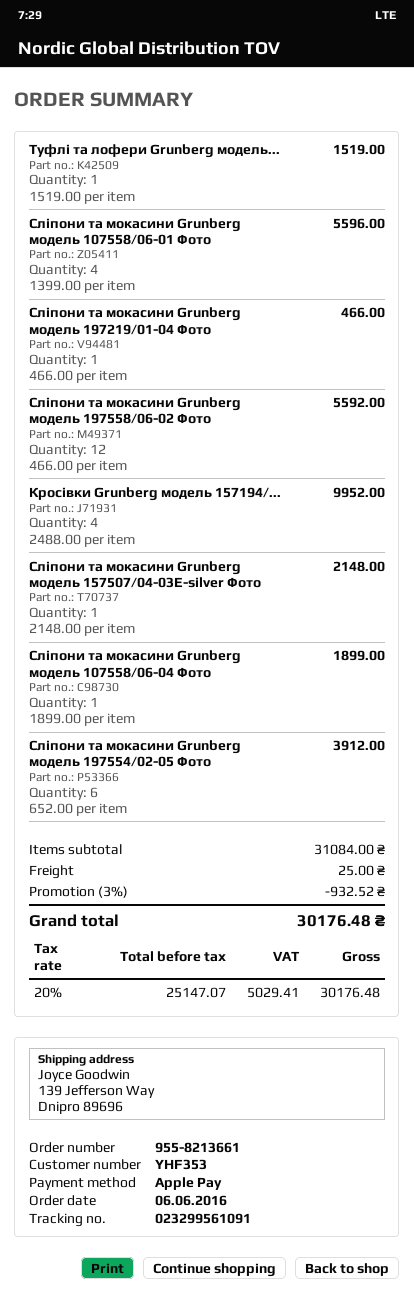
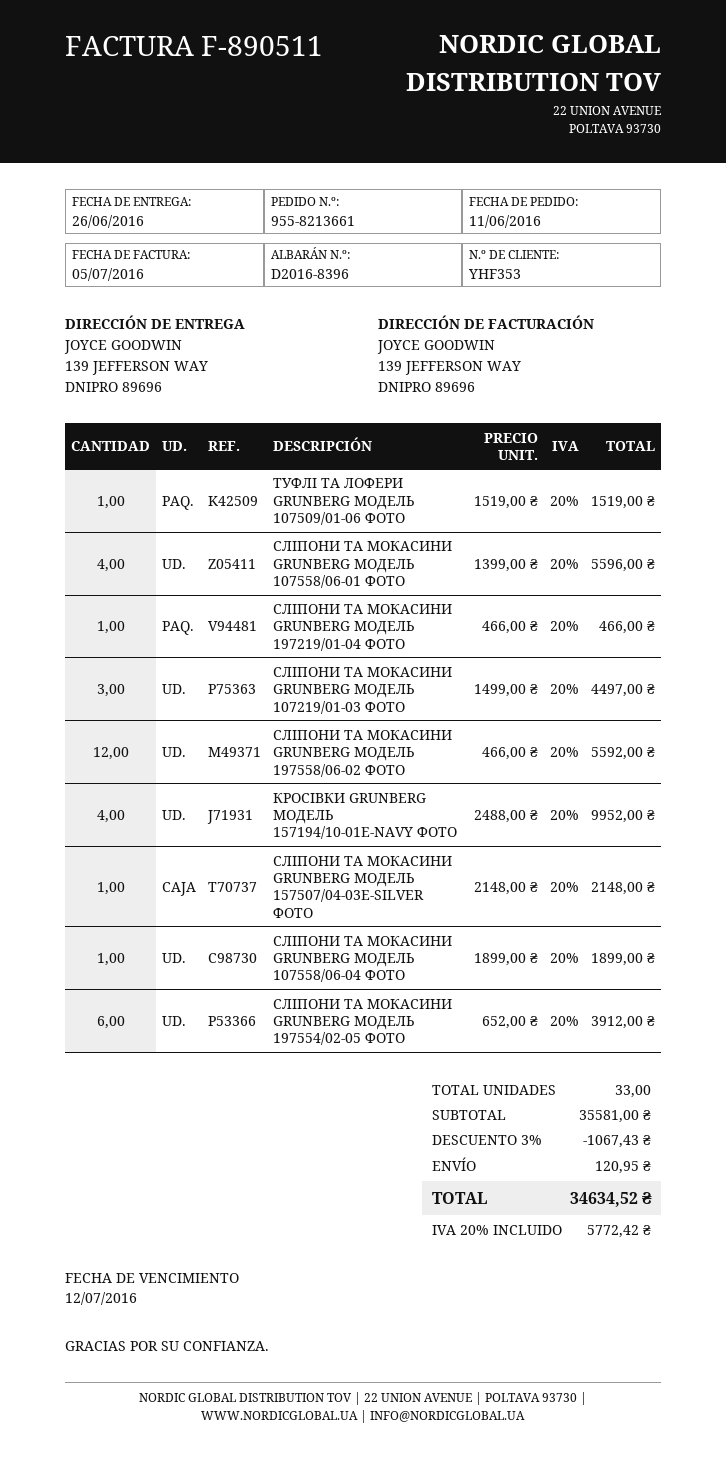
order date: 2016-06-06 -> 2016-06-11
СЛІПОНИ ТА МОКАСИНИ GRUNBERG МОДЕЛЬ 107219/01-03 ФОТО: none -> 3 x 1499.00 = 4497.00
subtotal: 31084.00 -> 35581.00
discount: 3% = 932.52 -> 3% = 1067.43
shipping: 25.00 -> 120.95
tax: 20% = 5029.41 -> 20% = 5772.42
total: 30176.48 -> 34634.52

